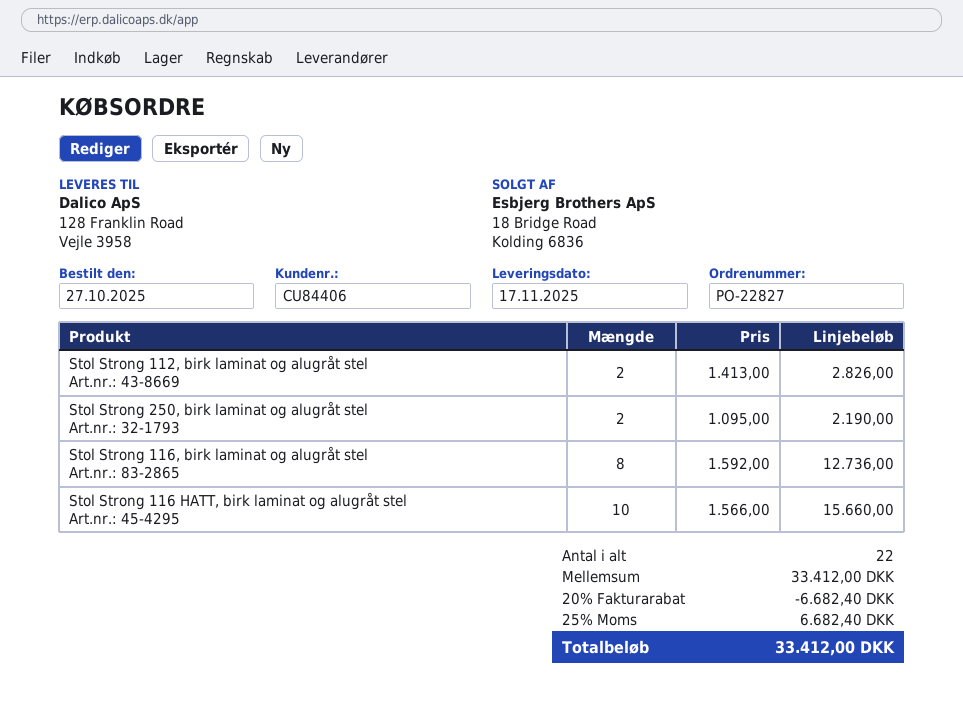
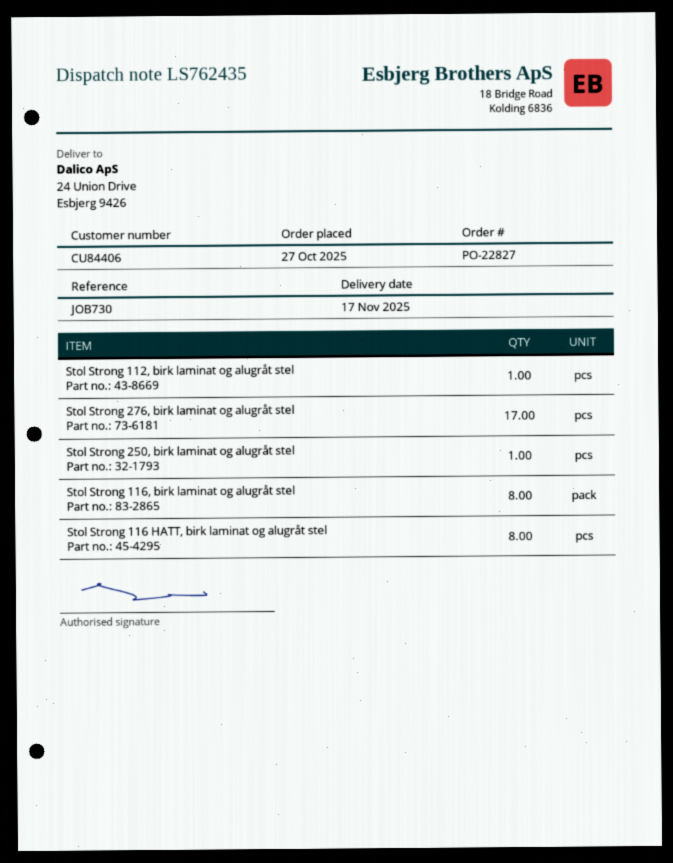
ship to: 128 Franklin Road, Vejle 3958 -> 24 Union Drive, Esbjerg 9426
Stol Strong 112, birk laminat og alugråt stel: 2 -> 1
Stol Strong 250, birk laminat og alugråt stel: 2 -> 1
Stol Strong 116 HATT, birk laminat og alugråt stel: 10 -> 8
Stol Strong 276, birk laminat og alugråt stel: none -> 17

